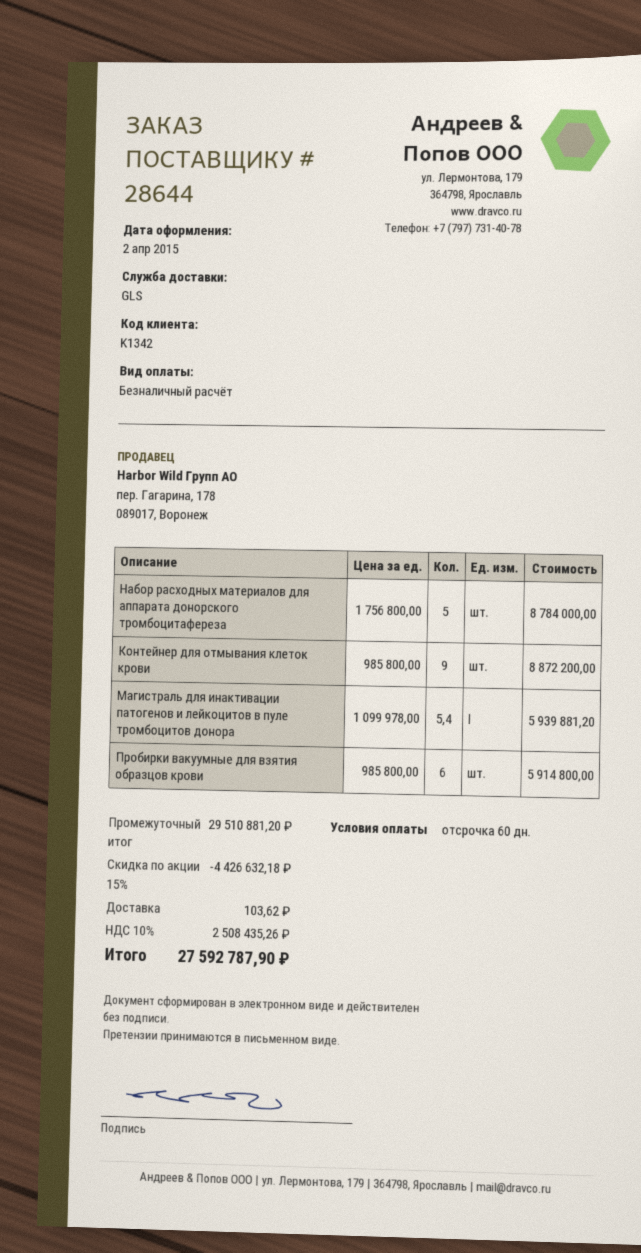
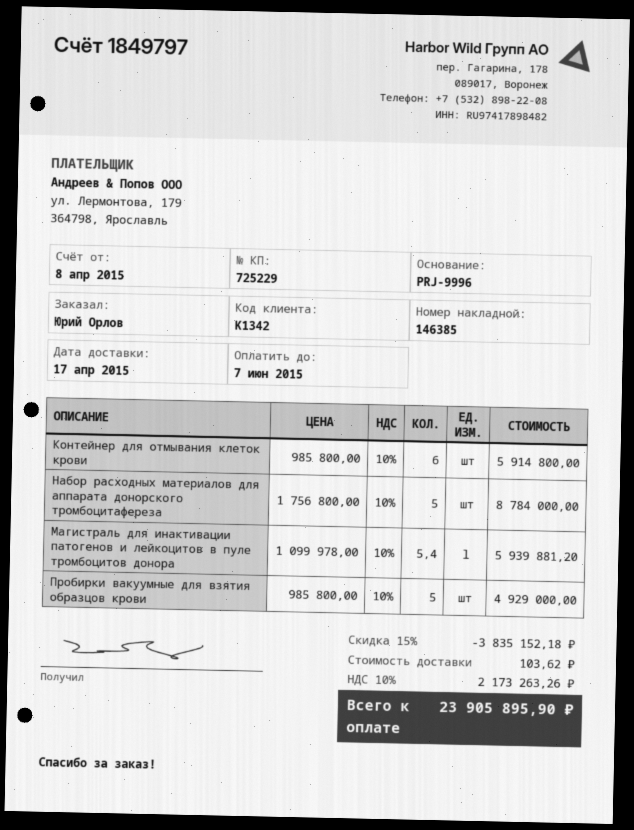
Контейнер для отмывания клеток крови: 9 x 985800.00 = 8872200.00 -> 6 x 985800.00 = 5914800.00
Пробирки вакуумные для взятия образцов крови: 6 x 985800.00 = 5914800.00 -> 5 x 985800.00 = 4929000.00
discount: 15% = 4426632.18 -> 15% = 3835152.18
tax: 10% = 2508435.26 -> 10% = 2173263.26
total: 27592787.90 -> 23905895.90

